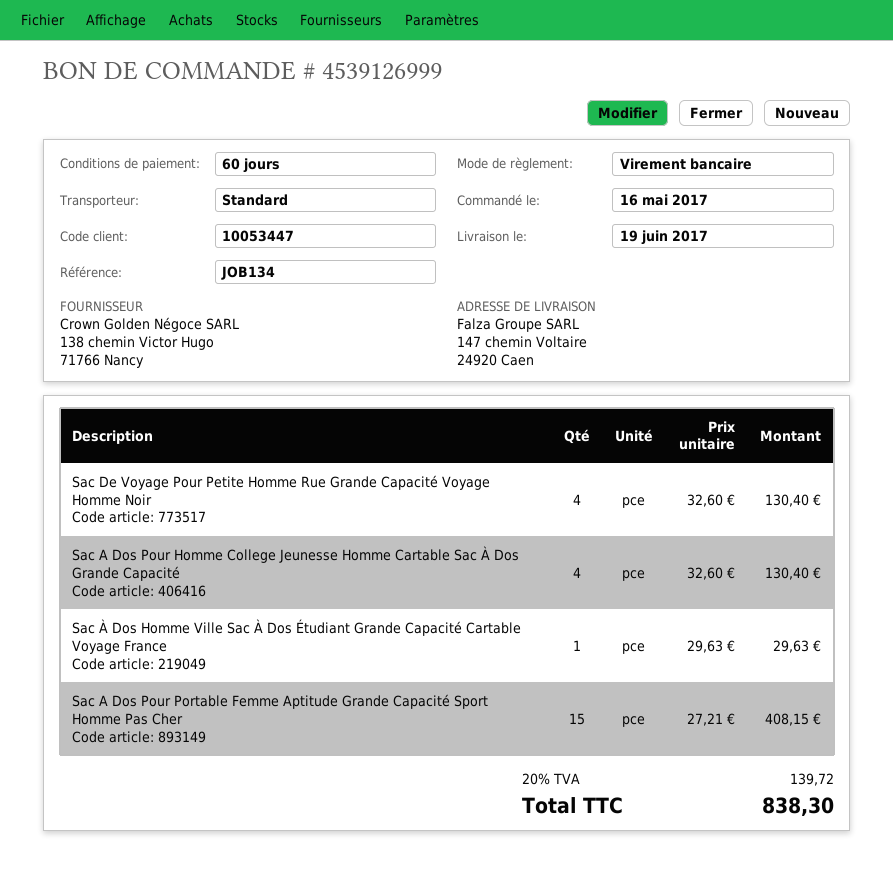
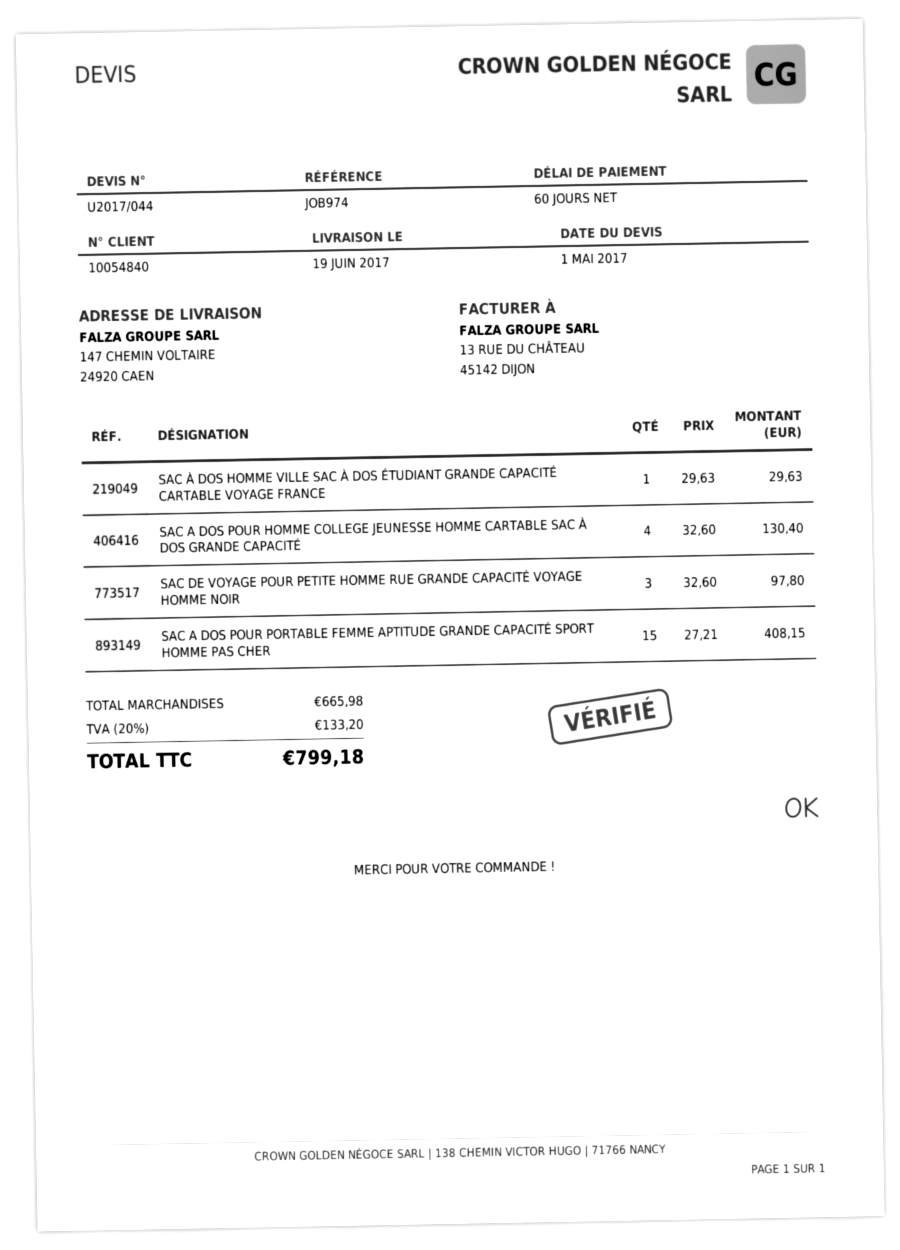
customer number: 10053447 -> 10054840
reference: JOB134 -> JOB974
Sac De Voyage Pour Petite Homme Rue Grande Capacité Voyage Homme Noir: 4 x 32.60 = 130.40 -> 3 x 32.60 = 97.80
tax: 20% = 139.72 -> 20% = 133.20
total: 838.30 -> 799.18

